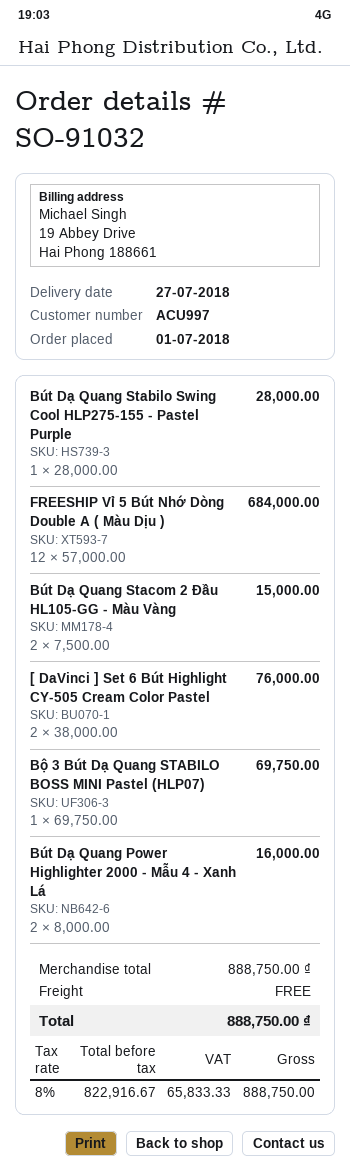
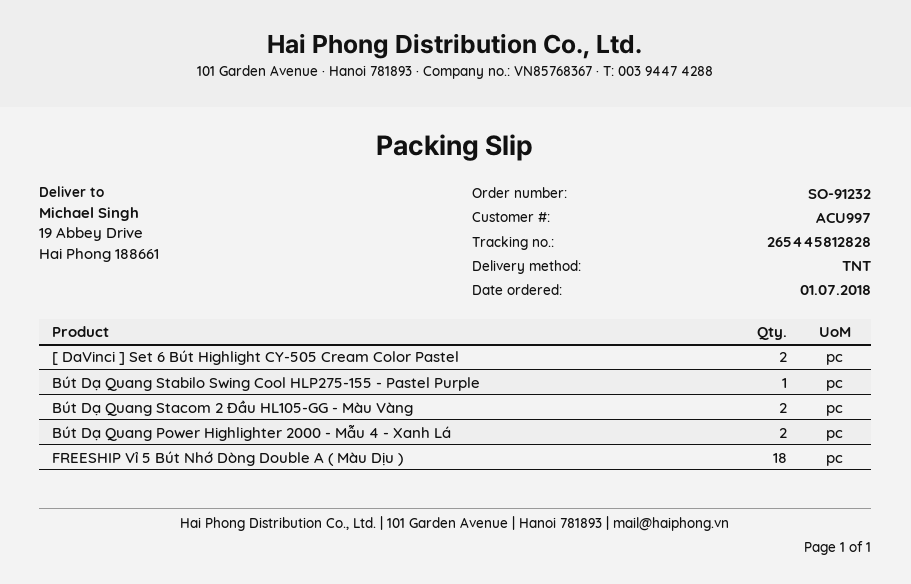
order number: SO-91032 -> SO-91232
FREESHIP Vỉ 5 Bút Nhớ Dòng Double A ( Màu Dịu ): 12 -> 18
Bộ 3 Bút Dạ Quang STABILO BOSS MINI Pastel (HLP07): 1 -> none

